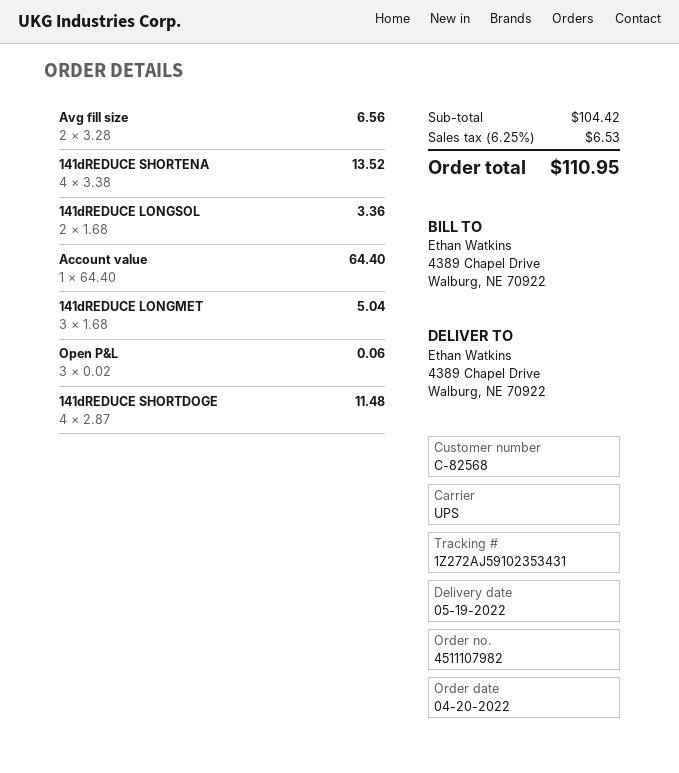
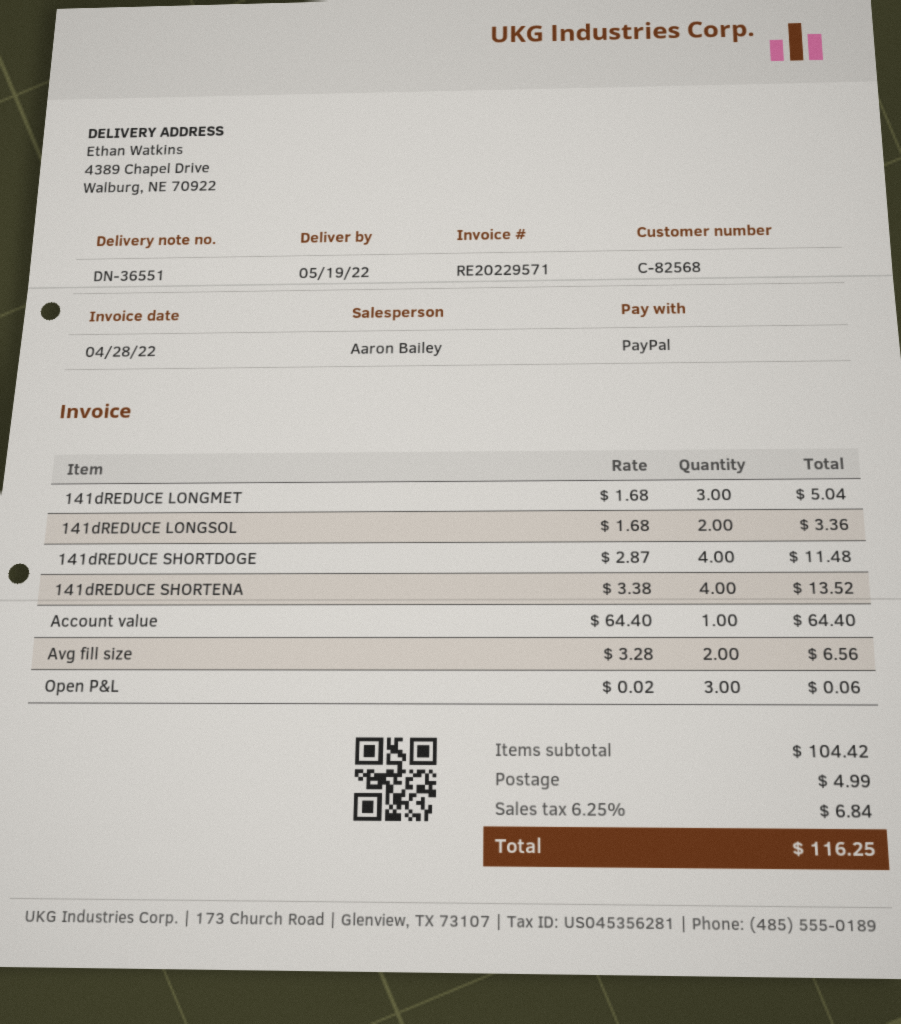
shipping: none -> 4.99
tax: 6.25% = 6.53 -> 6.25% = 6.84
total: 110.95 -> 116.25

